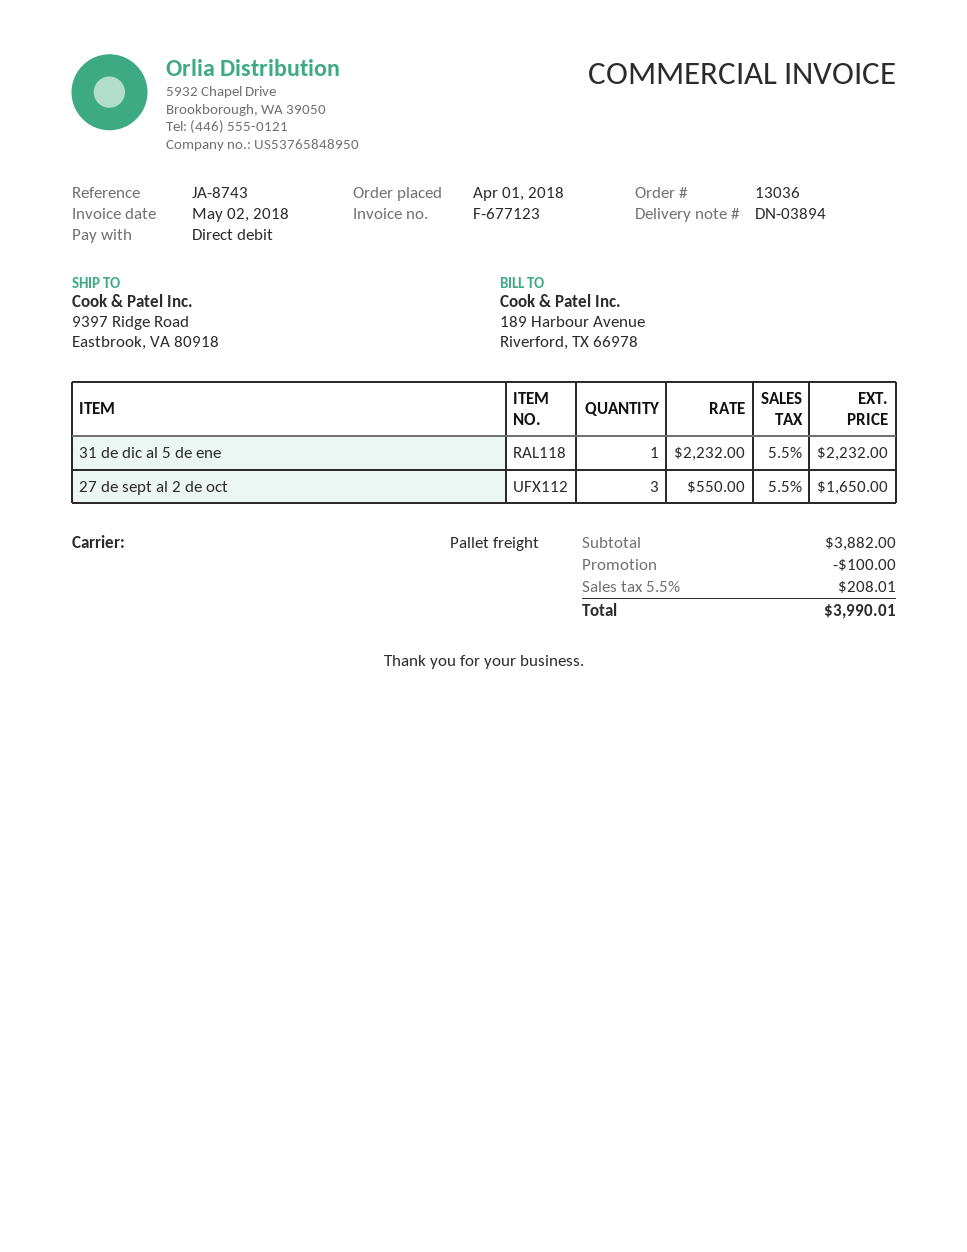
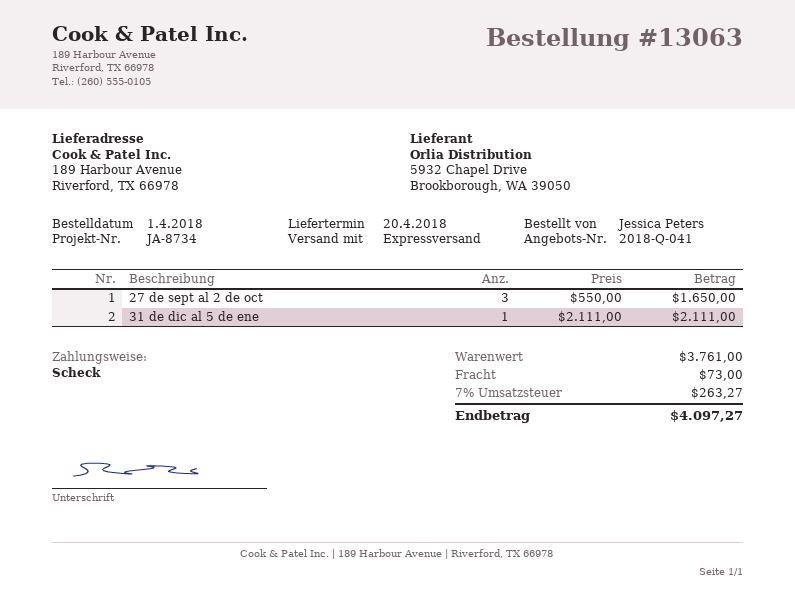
order number: 13036 -> 13063
reference: JA-8743 -> JA-8734
payment method: direct debit -> cheque
shipping method: pallet freight -> express
ship to: 9397 Ridge Road, Eastbrook, VA 80918 -> 189 Harbour Avenue, Riverford, TX 66978
31 de dic al 5 de ene: 1 x 2232.00 = 2232.00 -> 1 x 2111.00 = 2111.00
subtotal: 3882.00 -> 3761.00
discount: 100.00 -> none
shipping: none -> 73.00
tax: 5.5% = 208.01 -> 7% = 263.27
total: 3990.01 -> 4097.27

